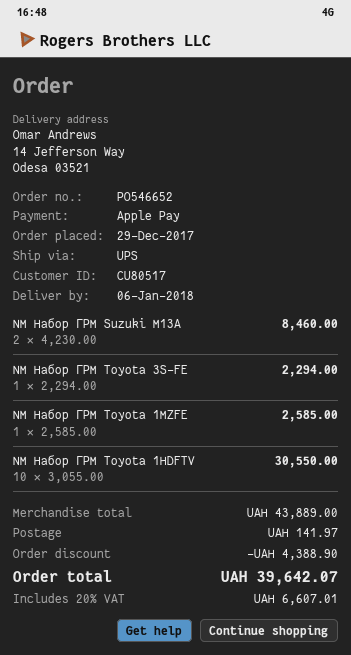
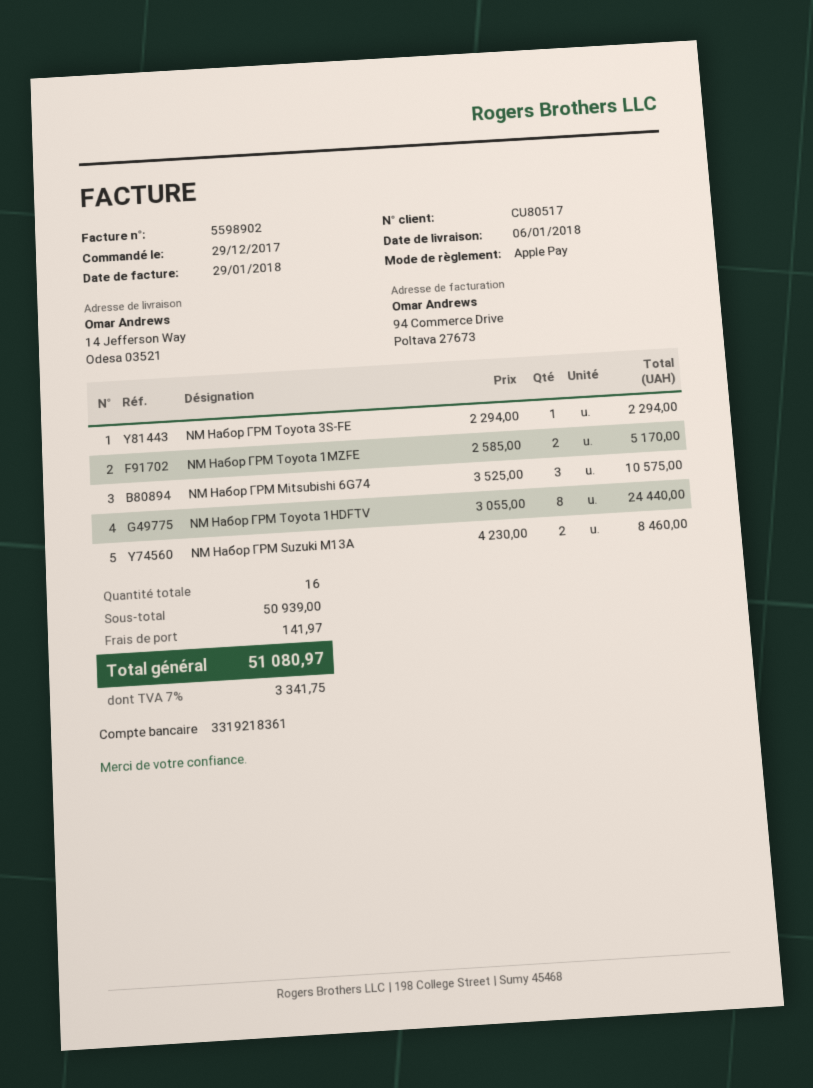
NM Набор ГРМ Toyota 1MZFE: 1 x 2585.00 = 2585.00 -> 2 x 2585.00 = 5170.00
NM Набор ГРМ Toyota 1HDFTV: 10 x 3055.00 = 30550.00 -> 8 x 3055.00 = 24440.00
NM Набор ГРМ Mitsubishi 6G74: none -> 3 x 3525.00 = 10575.00
subtotal: 43889.00 -> 50939.00
discount: 4388.90 -> none
tax: 20% = 6607.01 -> 7% = 3341.75
total: 39642.07 -> 51080.97

